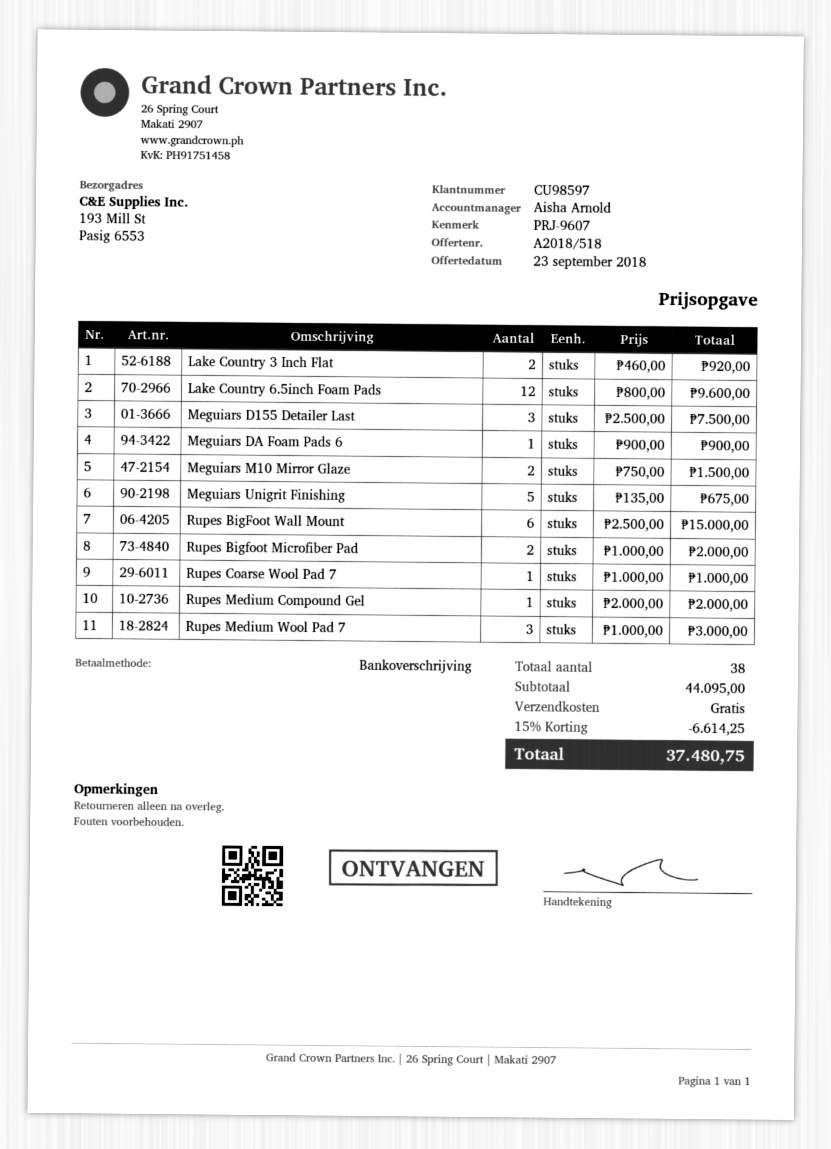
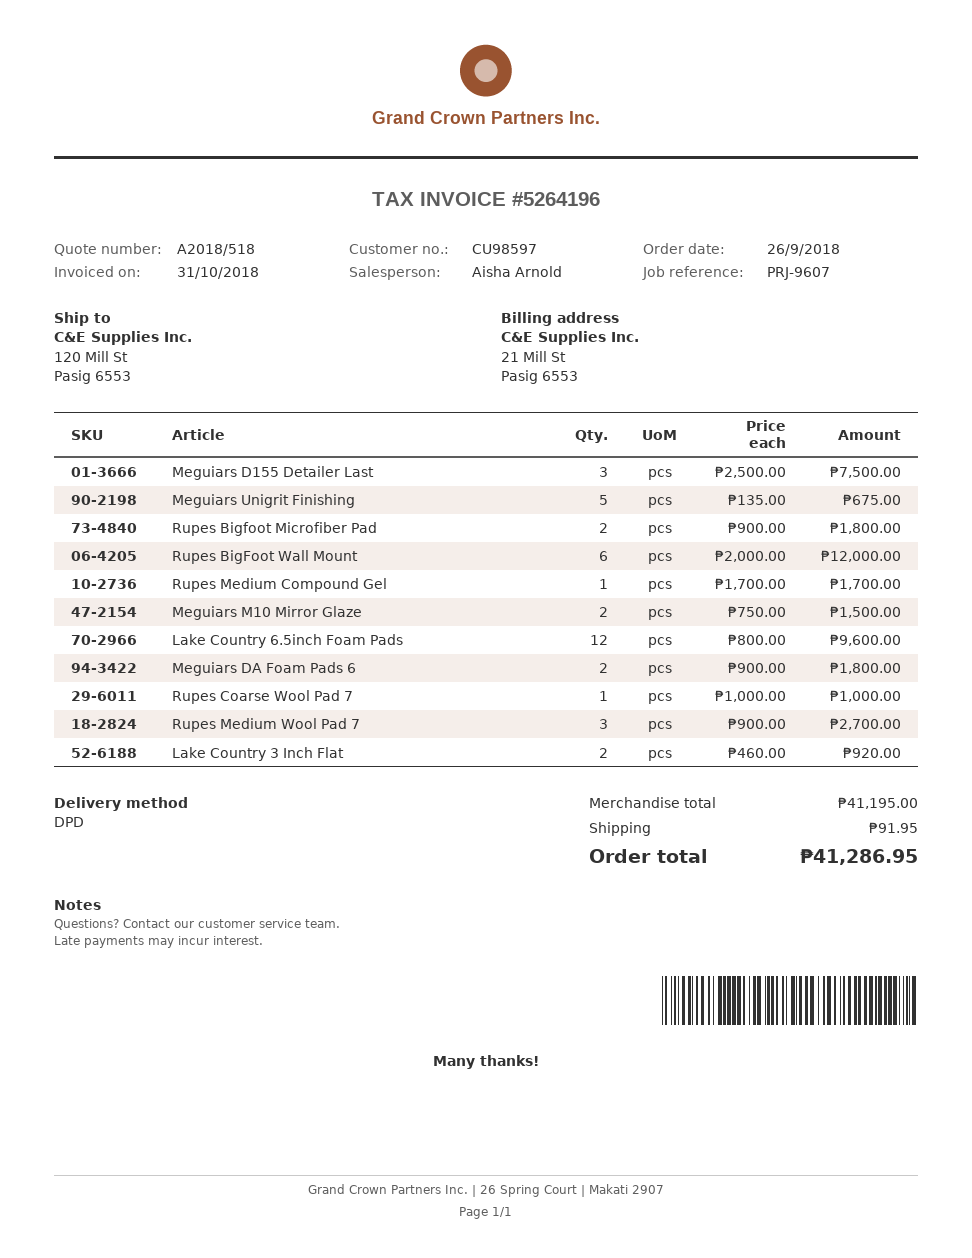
ship to: 193 Mill St, Pasig 6553 -> 120 Mill St, Pasig 6553
Meguiars DA Foam Pads 6: 1 x 900.00 = 900.00 -> 2 x 900.00 = 1800.00
Rupes BigFoot Wall Mount: 6 x 2500.00 = 15000.00 -> 6 x 2000.00 = 12000.00
Rupes Bigfoot Microfiber Pad: 2 x 1000.00 = 2000.00 -> 2 x 900.00 = 1800.00
Rupes Medium Compound Gel: 1 x 2000.00 = 2000.00 -> 1 x 1700.00 = 1700.00
Rupes Medium Wool Pad 7: 3 x 1000.00 = 3000.00 -> 3 x 900.00 = 2700.00
subtotal: 44095.00 -> 41195.00
discount: 15% = 6614.25 -> none
shipping: 0.00 -> 91.95
total: 37480.75 -> 41286.95

